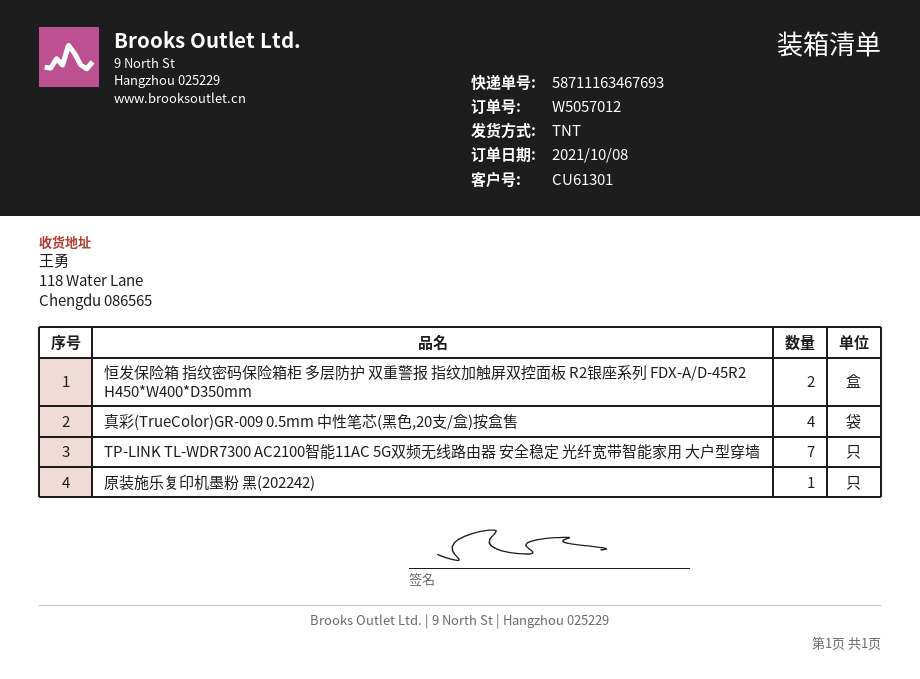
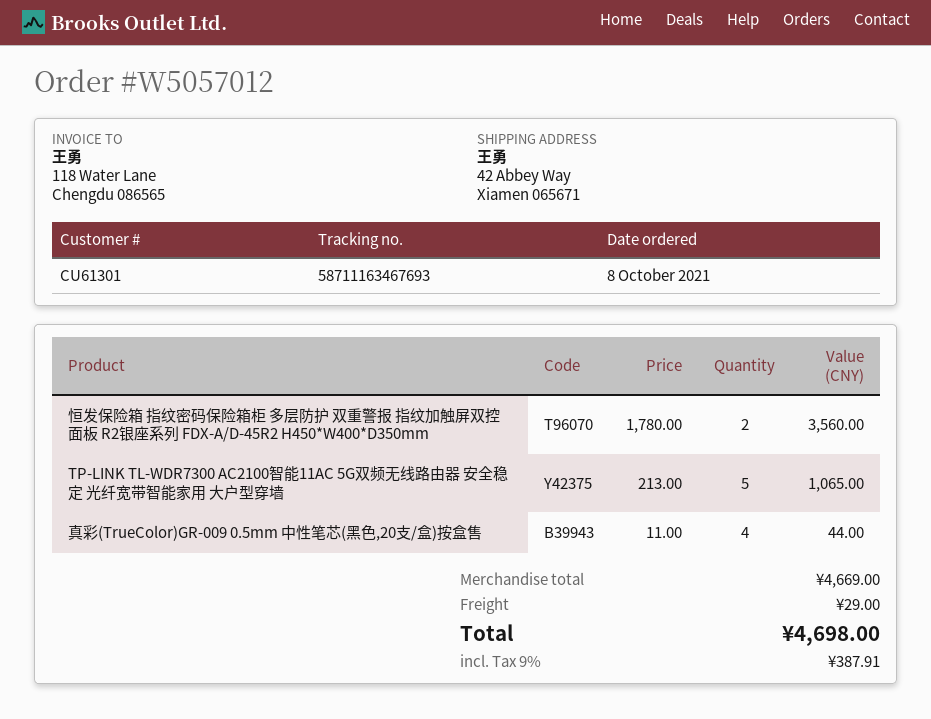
ship to: 118 Water Lane, Chengdu 086565 -> 42 Abbey Way, Xiamen 065671
TP-LINK TL-WDR7300 AC2100智能11AC 5G双频无线路由器 安全稳定 光纤宽带智能家用 大户型穿墙: 7 -> 5
原装施乐复印机墨粉 黑(202242): 1 -> none

